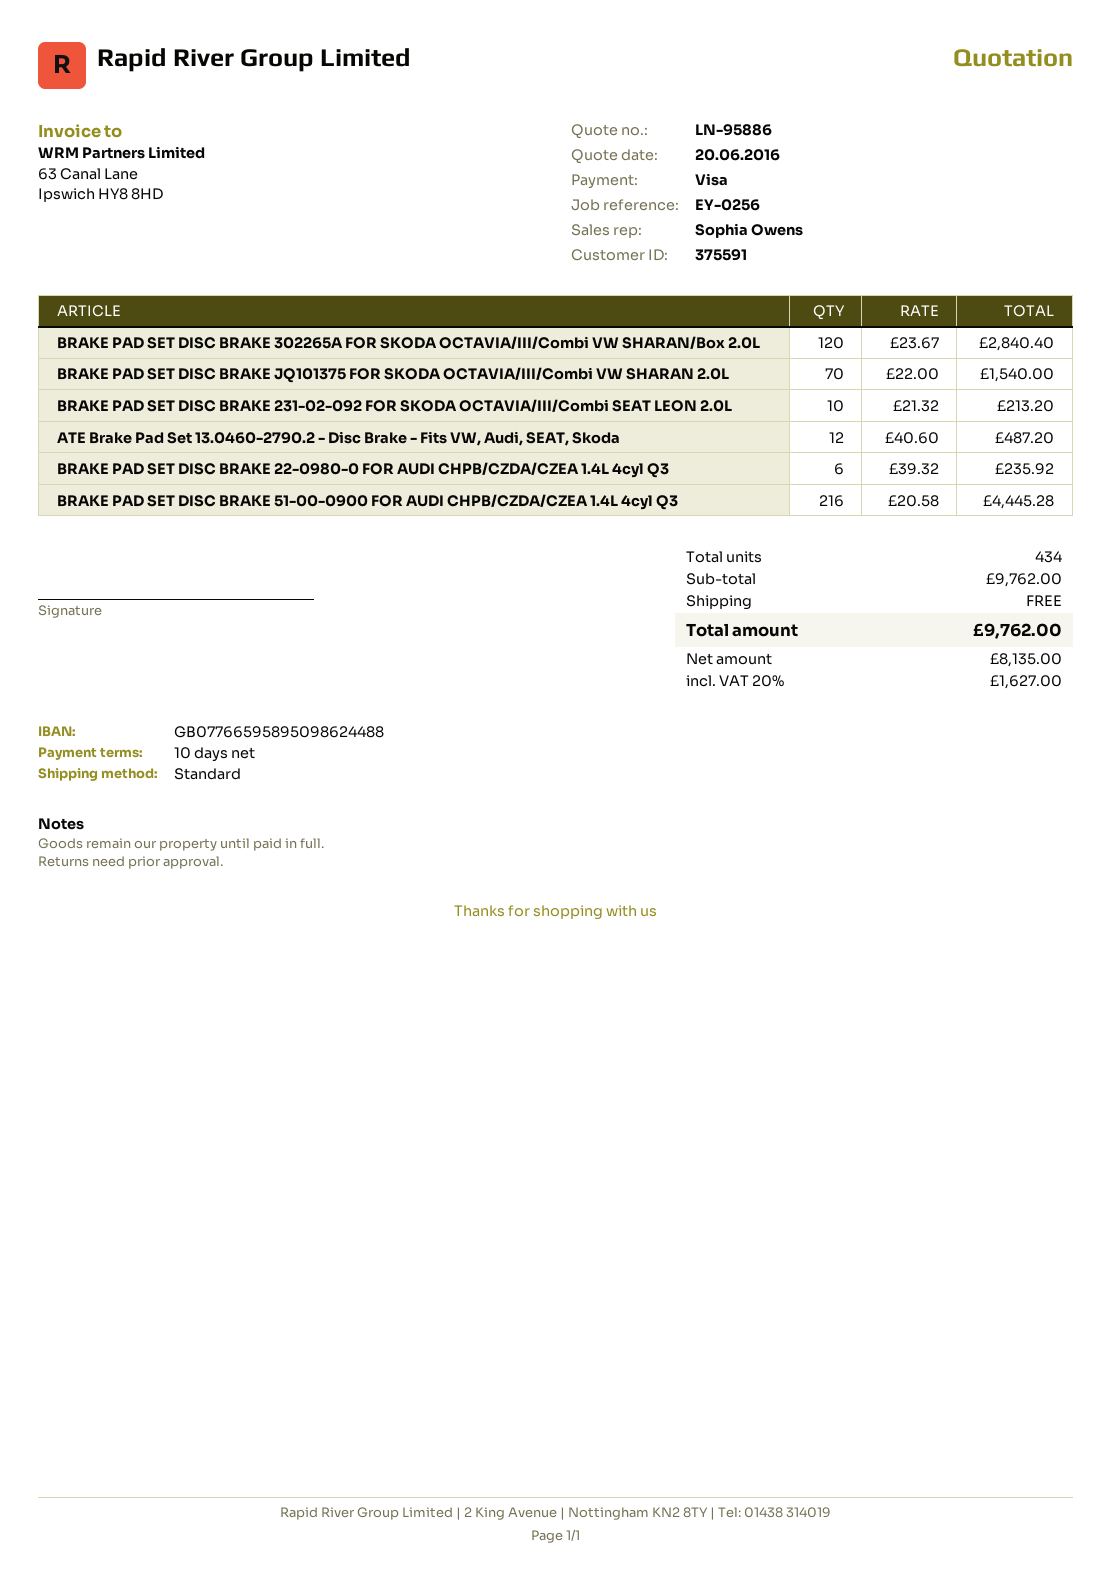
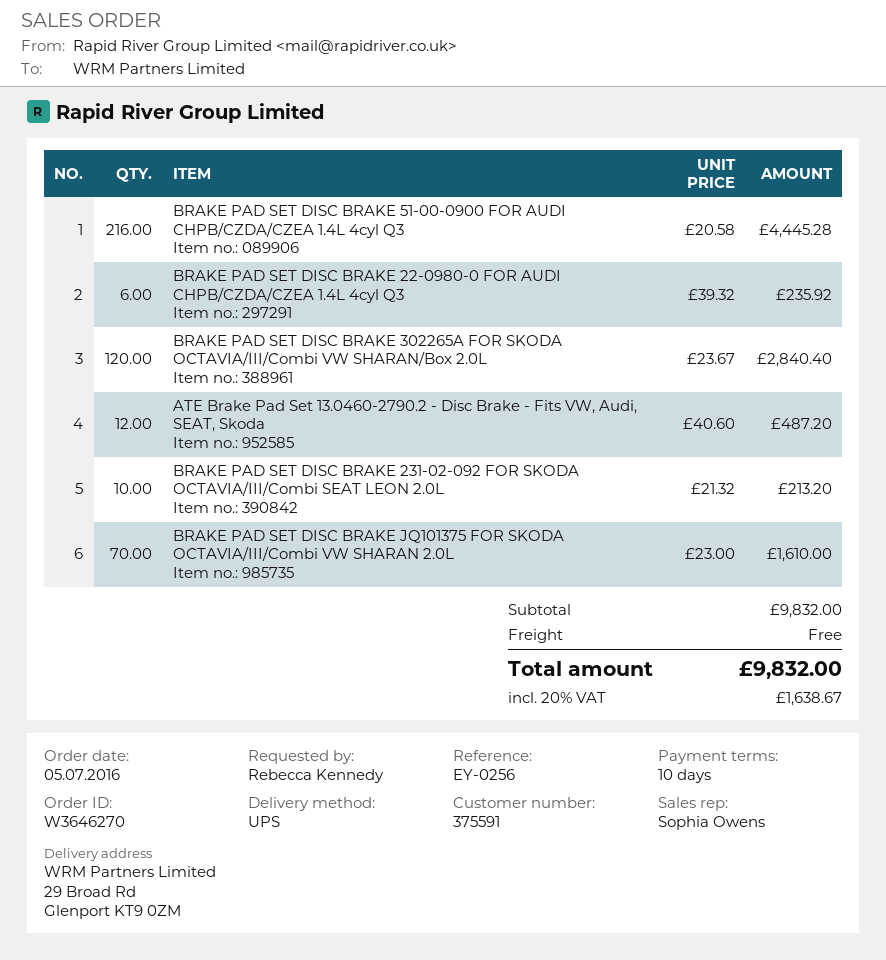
shipping method: standard -> UPS
BRAKE PAD SET DISC BRAKE JQ101375 FOR SKODA OCTAVIA/III/Combi VW SHARAN 2.0L: 70 x 22.00 = 1540.00 -> 70 x 23.00 = 1610.00
subtotal: 9762.00 -> 9832.00
tax: 20% = 1627.00 -> 20% = 1638.67
total: 9762.00 -> 9832.00

